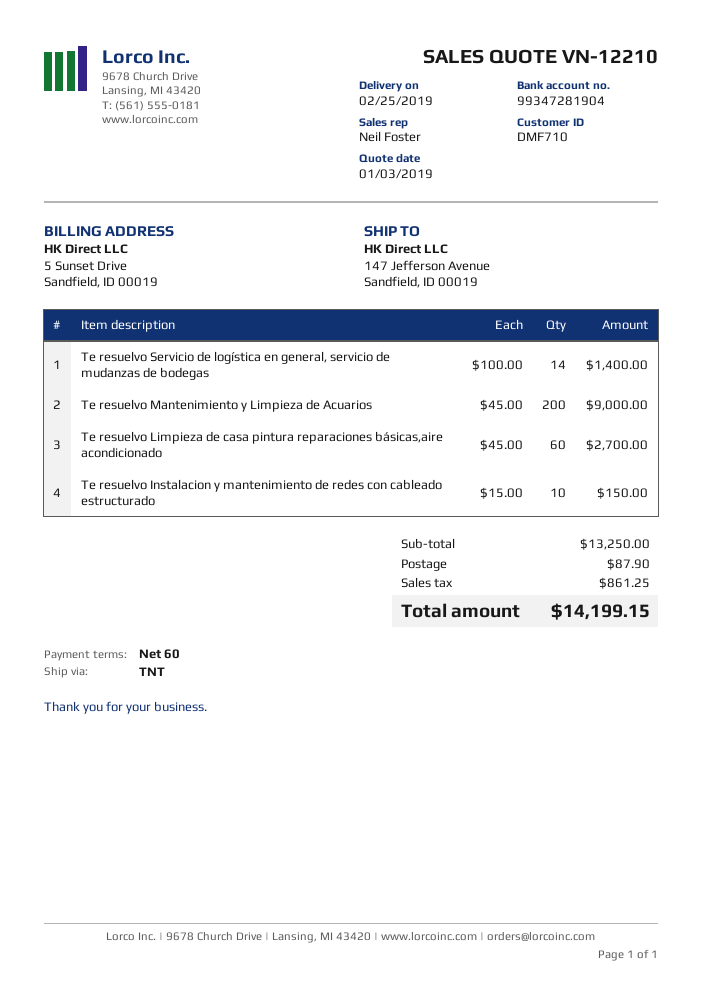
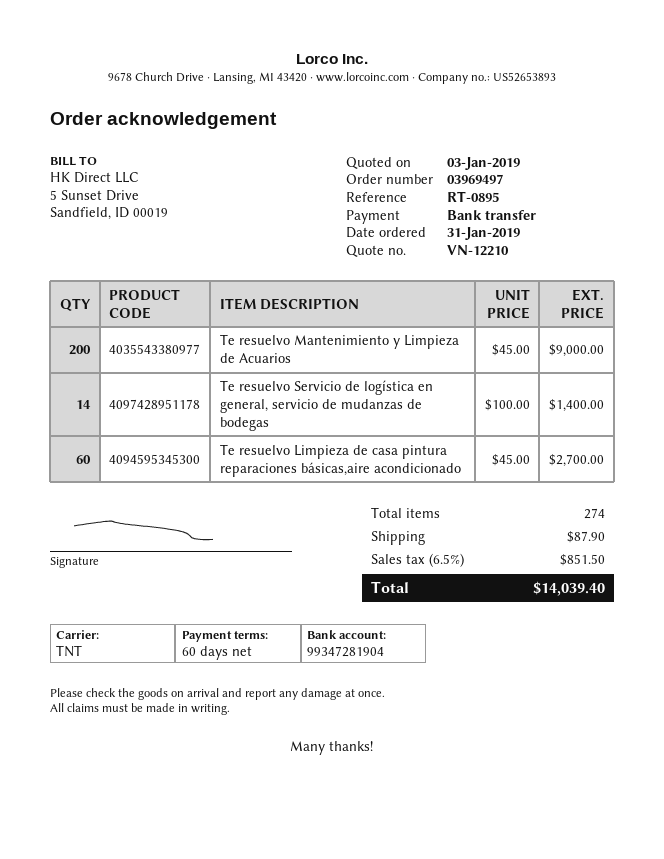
Te resuelvo Instalacion y mantenimiento de redes con cableado estructurado: 10 x 15.00 = 150.00 -> none
tax: 861.25 -> 851.50
total: 14199.15 -> 14039.40

